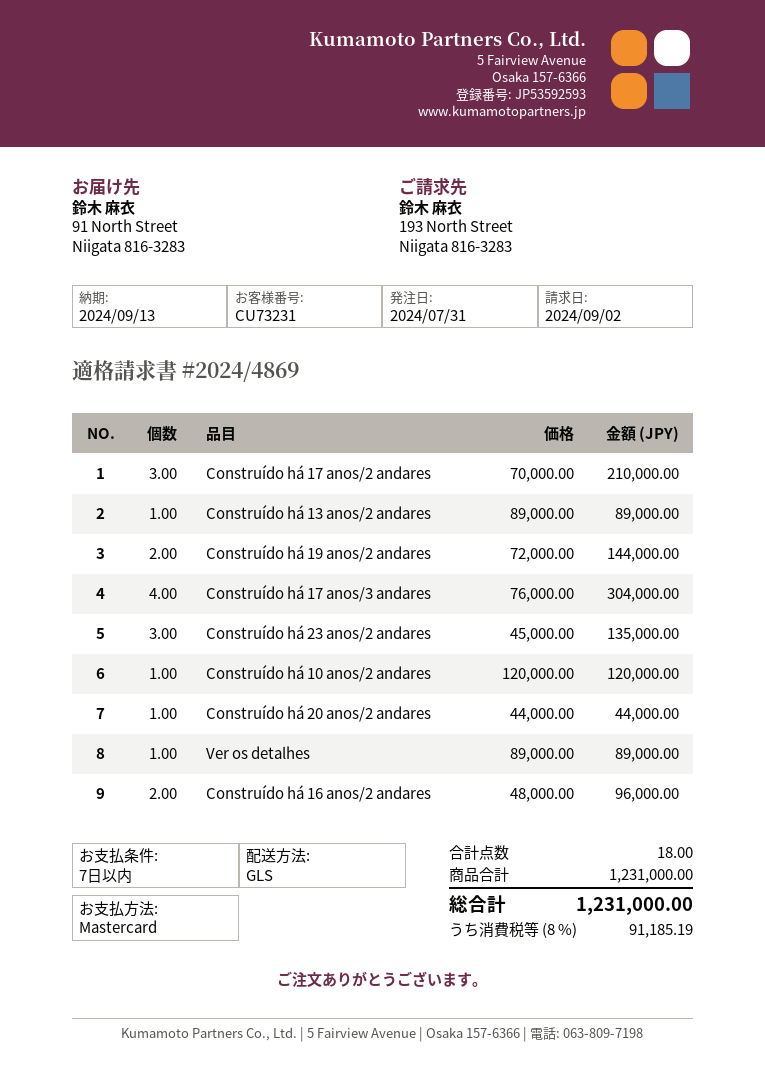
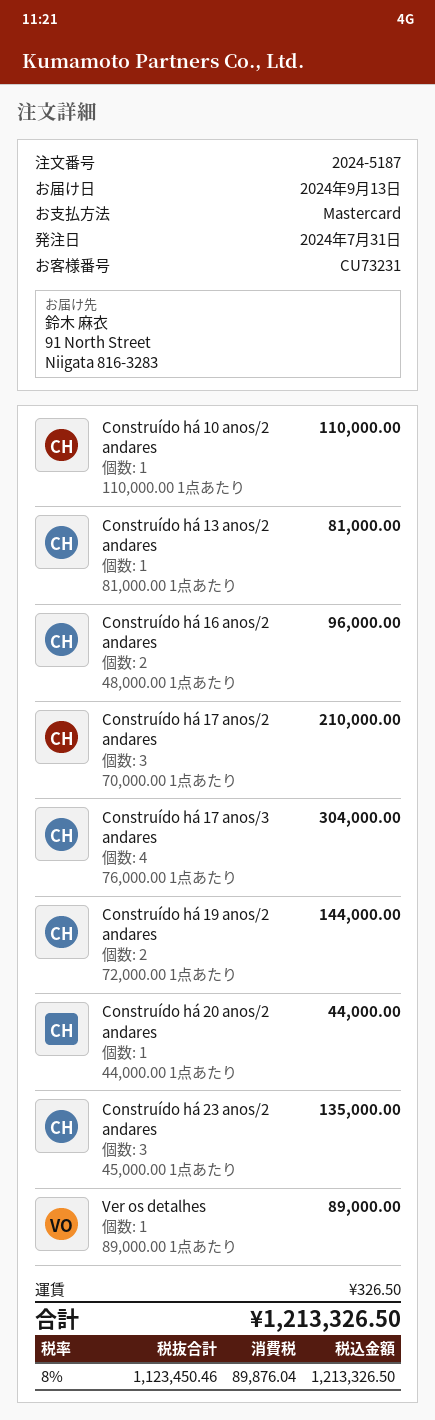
Construído há 13 anos/2 andares: 1 x 89000.00 = 89000.00 -> 1 x 81000.00 = 81000.00
Construído há 10 anos/2 andares: 1 x 120000.00 = 120000.00 -> 1 x 110000.00 = 110000.00
shipping: none -> 326.50
tax: 8% = 91185.19 -> 8% = 89876.04
total: 1231000.00 -> 1213326.50

